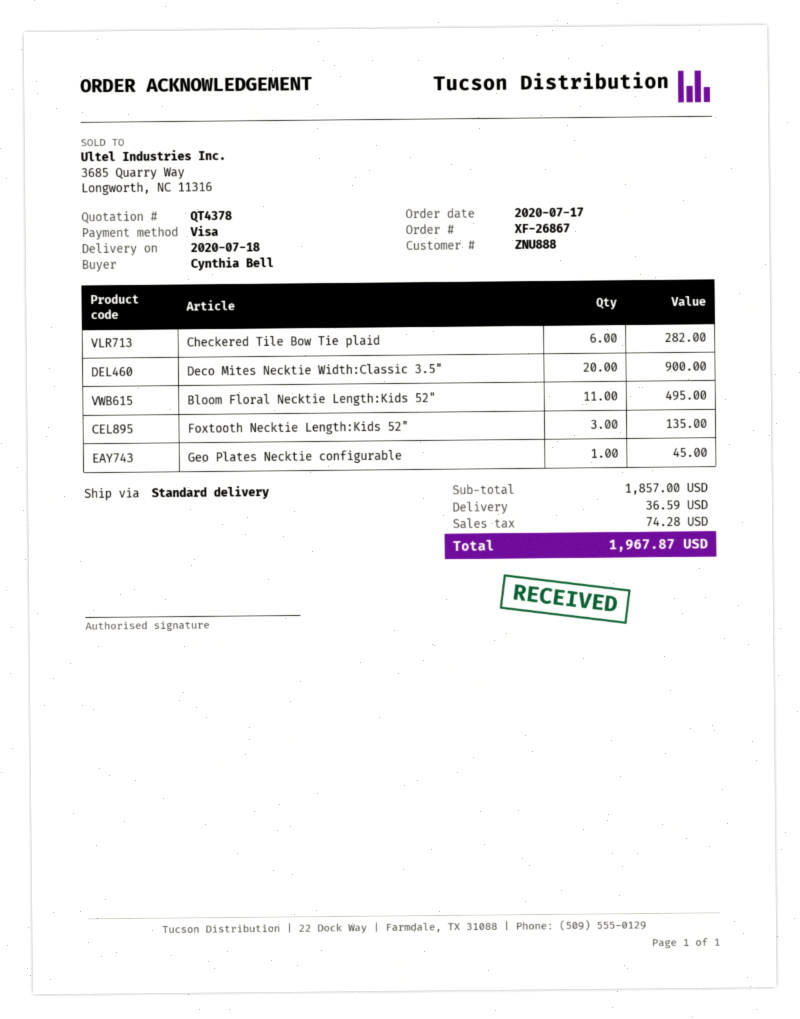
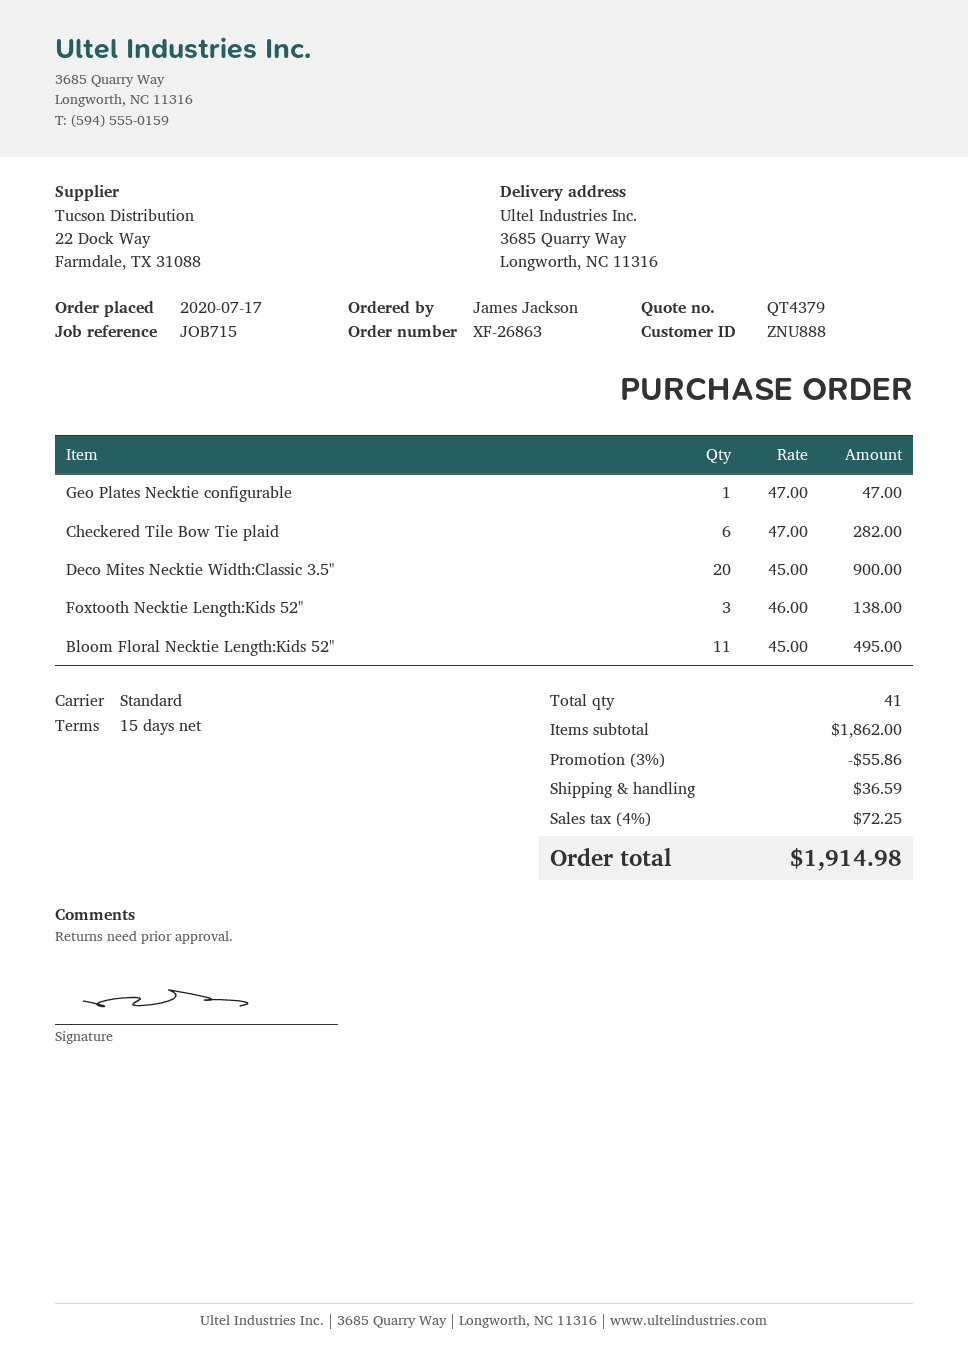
quote number: QT4378 -> QT4379
order number: XF-26867 -> XF-26863
ordered by: Cynthia Bell -> James Jackson
Foxtooth Necktie Length:Kids 52": 3 for 135.00 -> 3 for 138.00
Geo Plates Necktie configurable: 1 for 45.00 -> 1 for 47.00
subtotal: 1857.00 -> 1862.00
discount: none -> 3% = 55.86
tax: 74.28 -> 72.25
total: 1967.87 -> 1914.98

